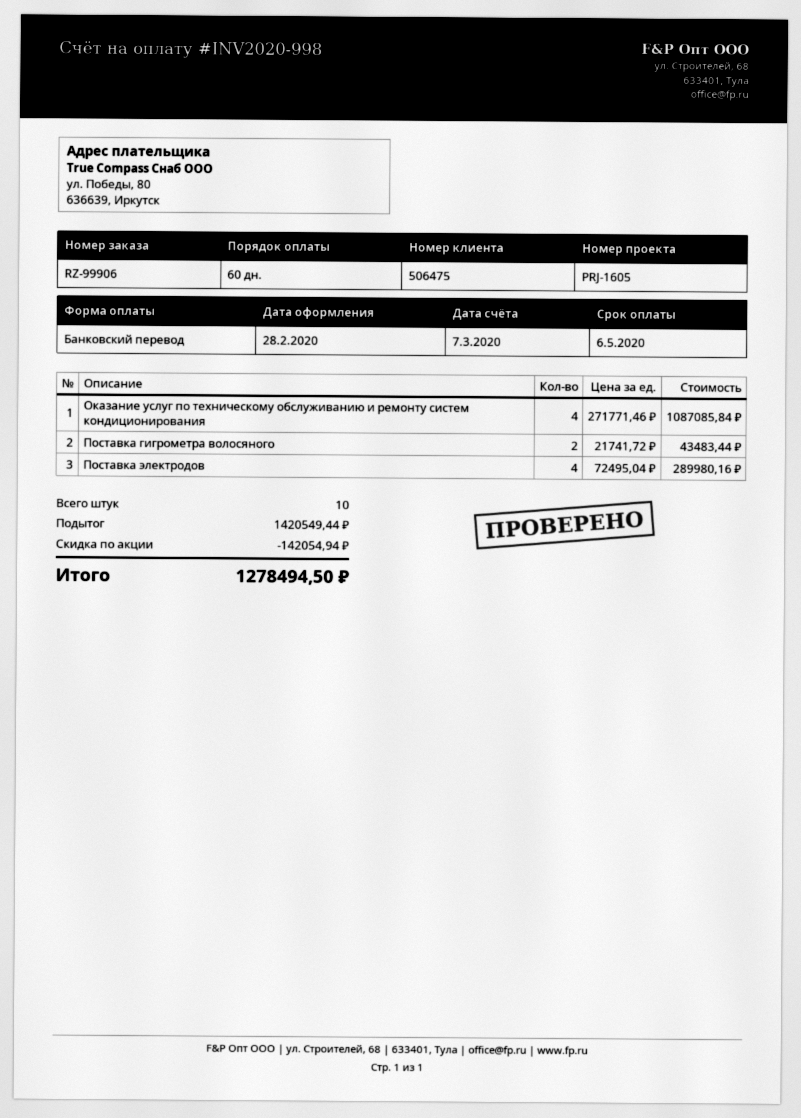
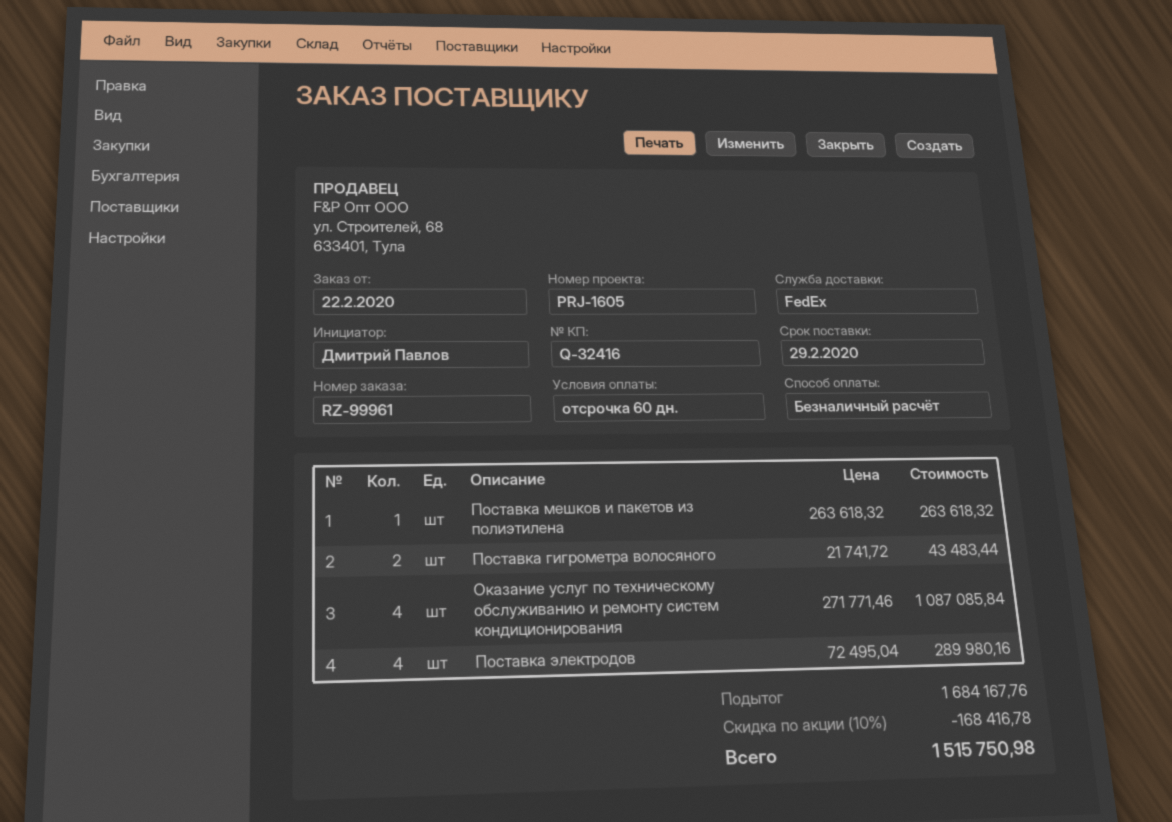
order number: RZ-99906 -> RZ-99961
order date: 2020-02-28 -> 2020-02-22
Поставка мешков и пакетов из полиэтилена: none -> 1 x 263618.32 = 263618.32
subtotal: 1420549.44 -> 1684167.76
discount: 142054.94 -> 168416.78
total: 1278494.50 -> 1515750.98

